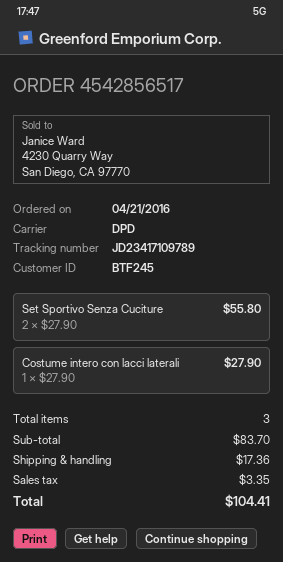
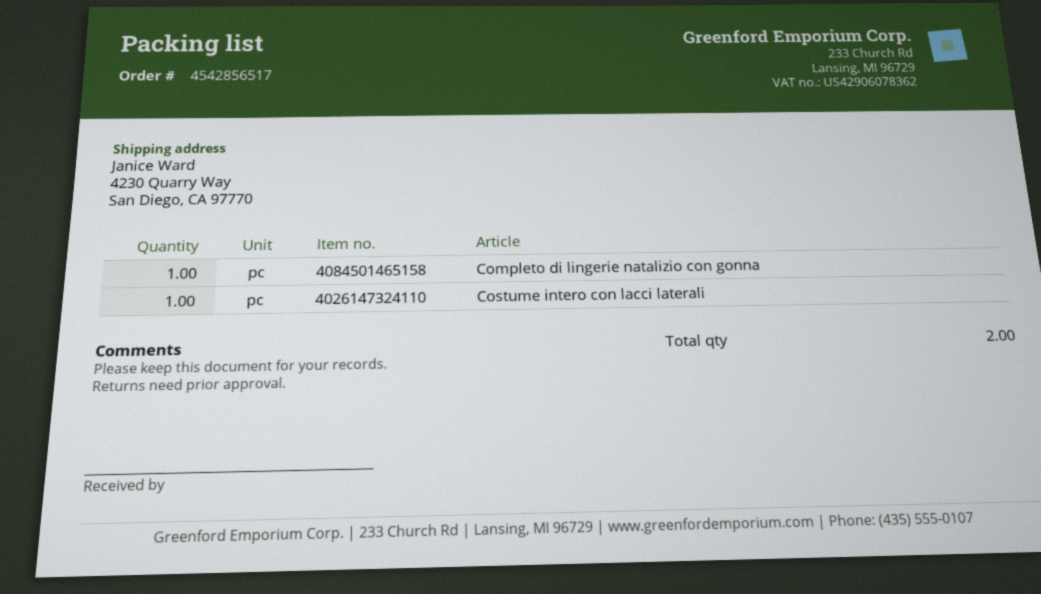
Set Sportivo Senza Cuciture: 2 -> none
Completo di lingerie natalizio con gonna: none -> 1
total quantity: 3 -> 2

